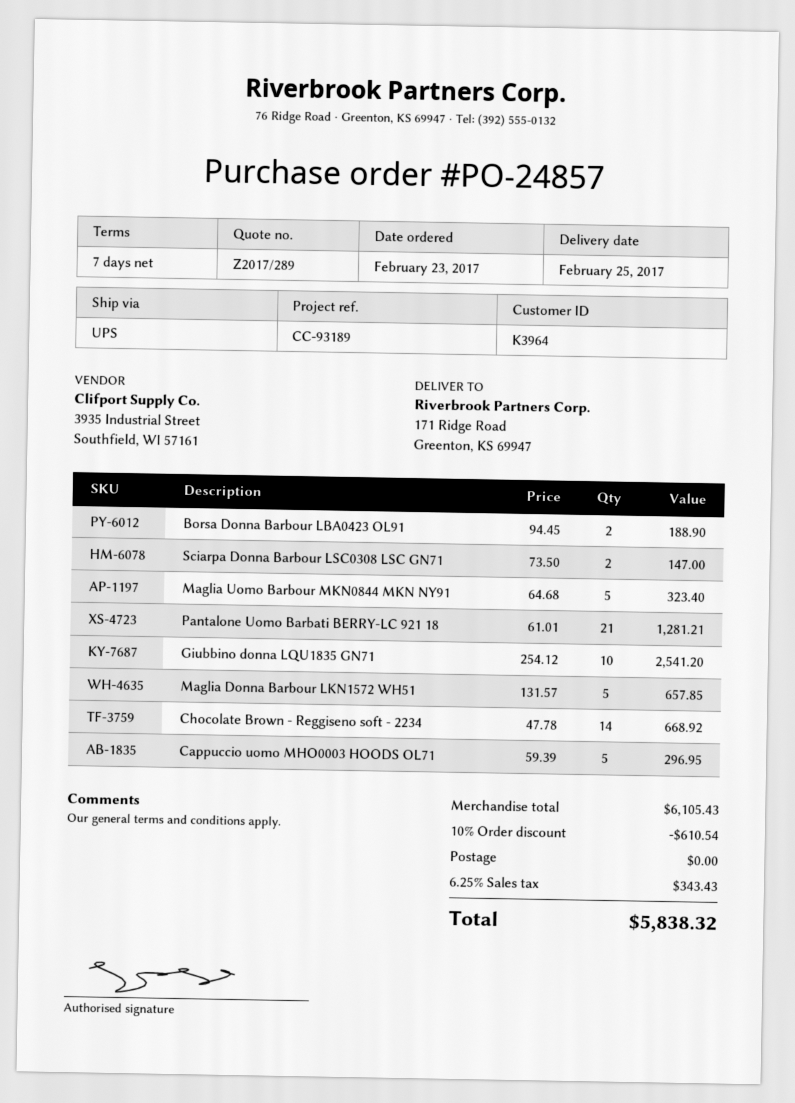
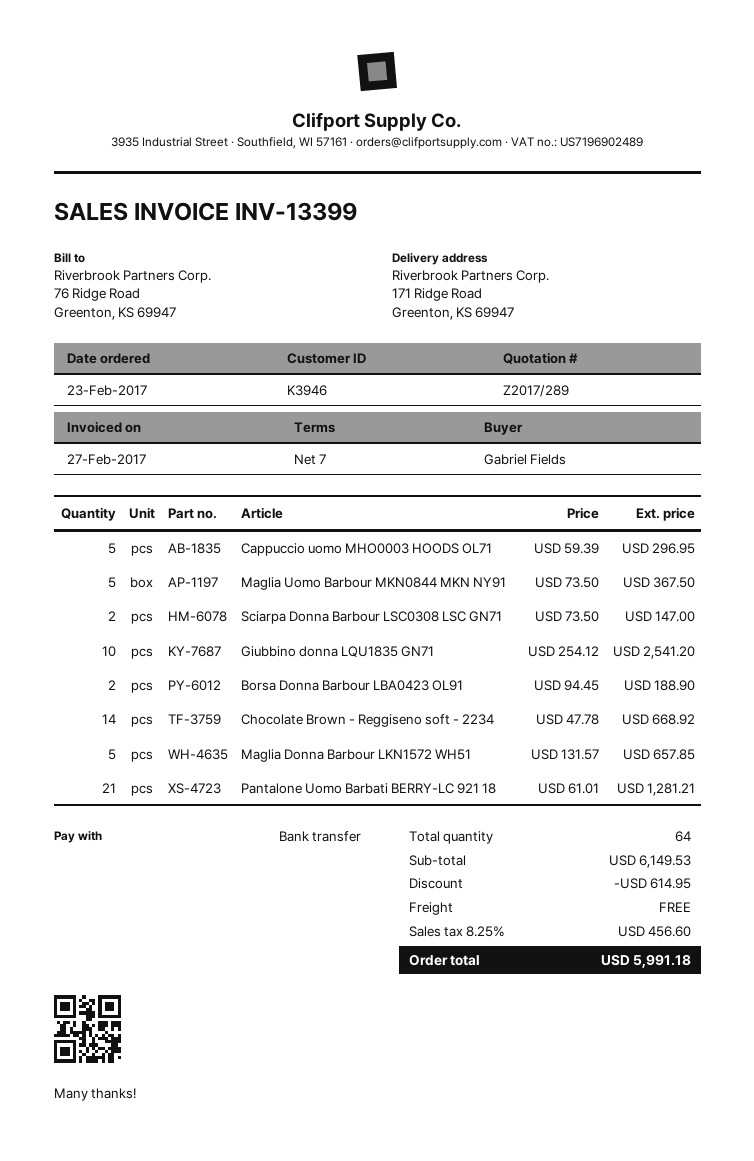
customer number: K3964 -> K3946
Maglia Uomo Barbour MKN0844 MKN NY91: 5 x 64.68 = 323.40 -> 5 x 73.50 = 367.50
subtotal: 6105.43 -> 6149.53
discount: 610.54 -> 614.95
tax: 6.25% = 343.43 -> 8.25% = 456.60
total: 5838.32 -> 5991.18

